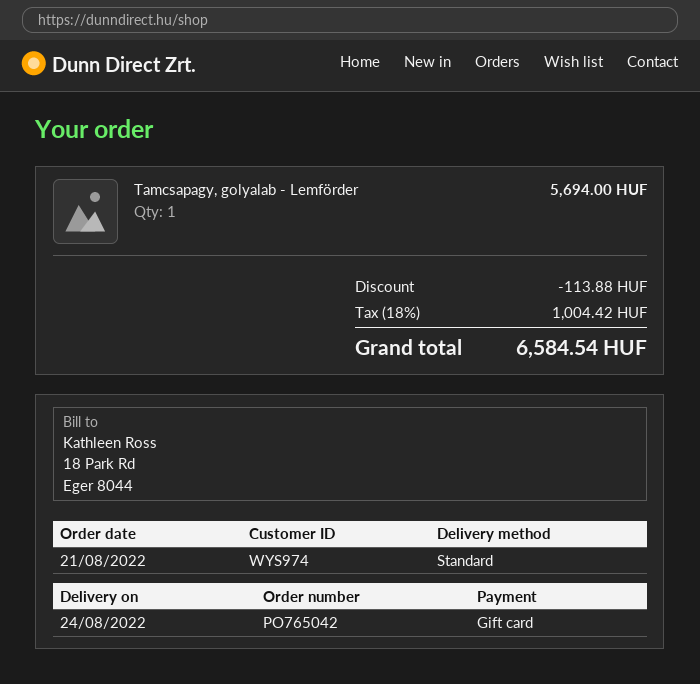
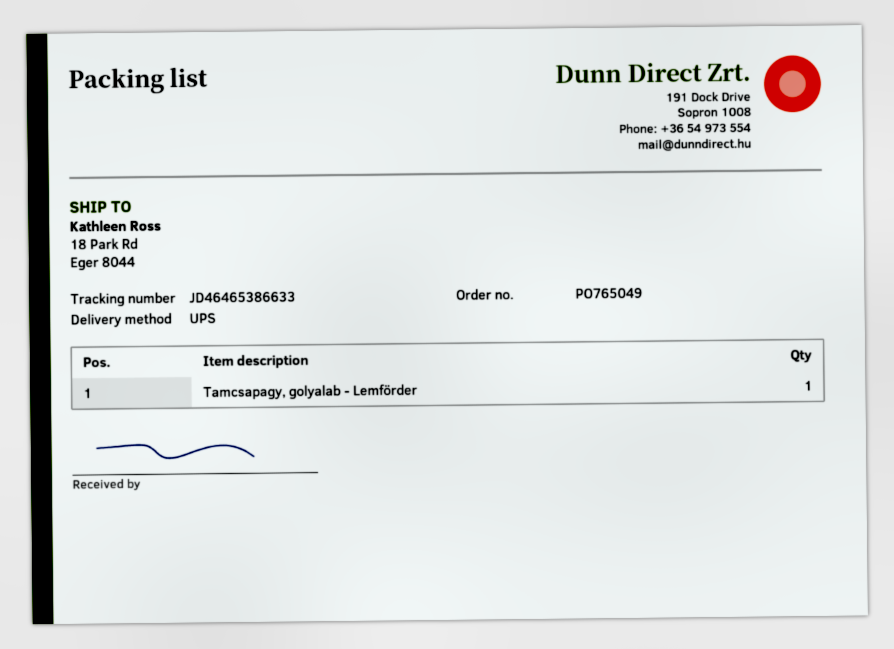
order number: PO765042 -> PO765049
shipping method: standard -> UPS

